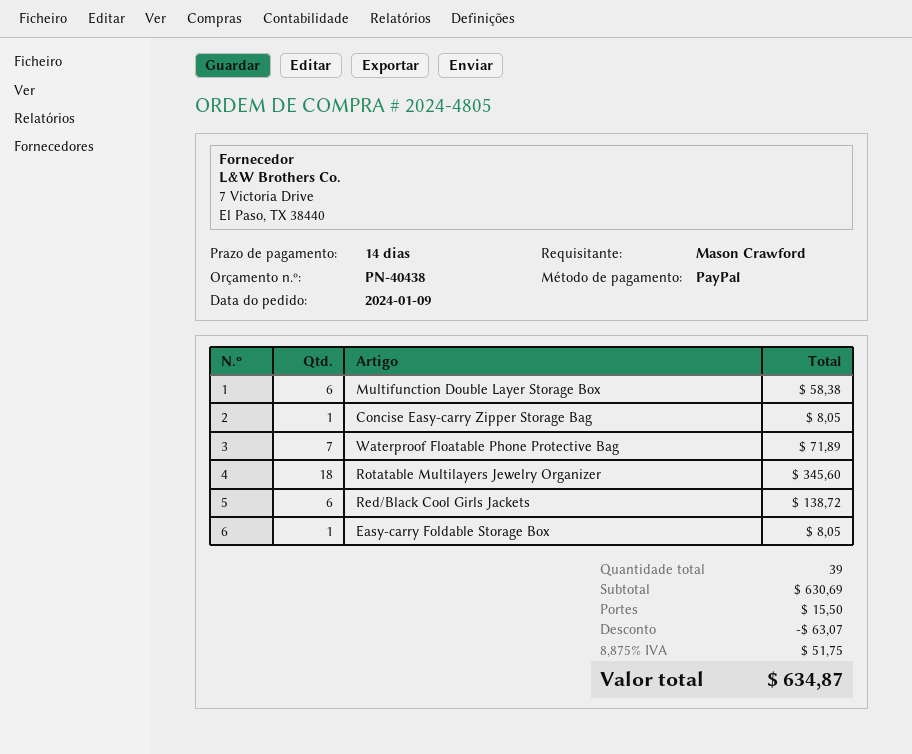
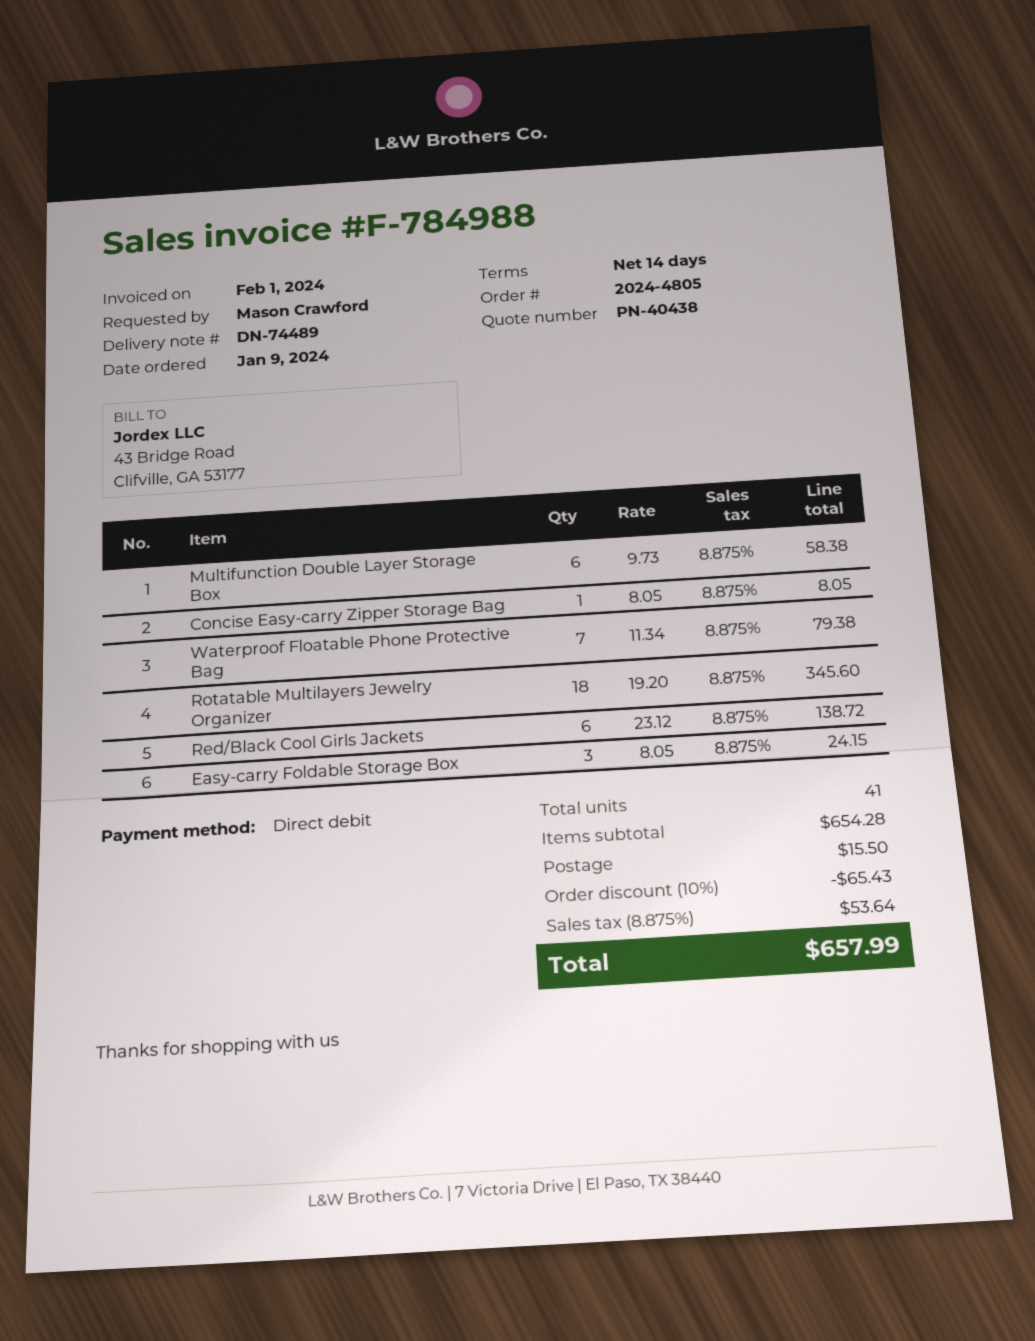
payment method: PayPal -> direct debit
Waterproof Floatable Phone Protective Bag: 7 for 71.89 -> 7 for 79.38
Easy-carry Foldable Storage Box: 1 for 8.05 -> 3 for 24.15
total quantity: 39 -> 41
subtotal: 630.69 -> 654.28
discount: 63.07 -> 65.43
tax: 8.875% = 51.75 -> 8.875% = 53.64
total: 634.87 -> 657.99

